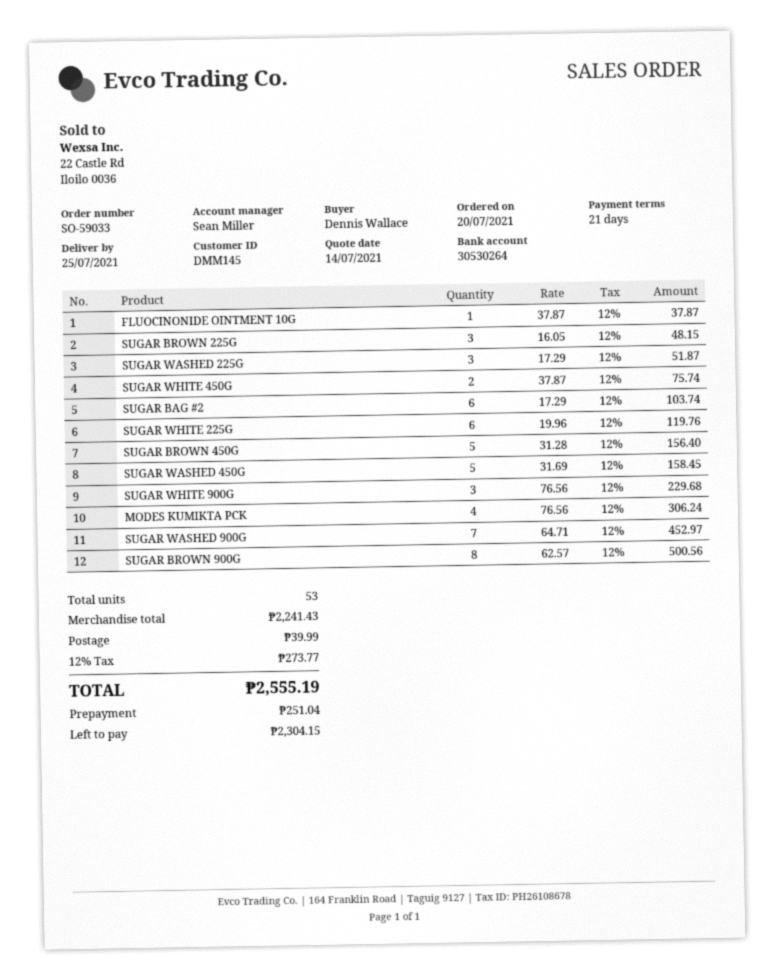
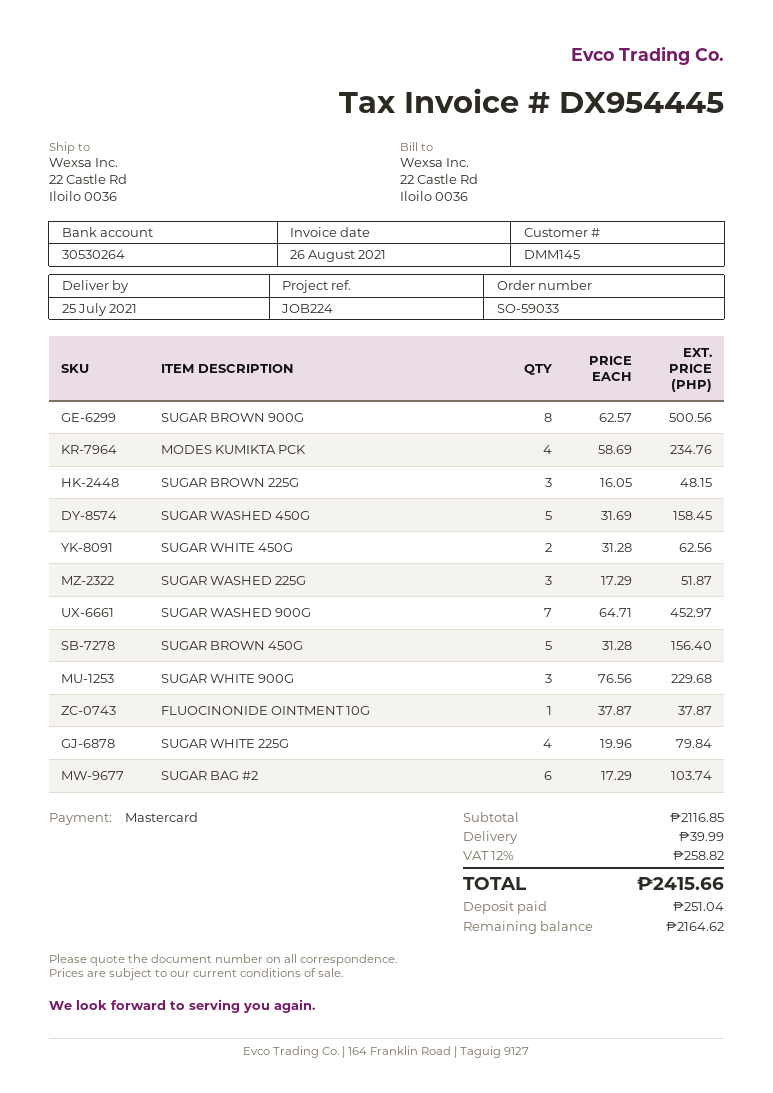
SUGAR WHITE 450G: 2 x 37.87 = 75.74 -> 2 x 31.28 = 62.56
SUGAR WHITE 225G: 6 x 19.96 = 119.76 -> 4 x 19.96 = 79.84
MODES KUMIKTA PCK: 4 x 76.56 = 306.24 -> 4 x 58.69 = 234.76
subtotal: 2241.43 -> 2116.85
tax: 12% = 273.77 -> 12% = 258.82
total: 2555.19 -> 2415.66
balance: 2304.15 -> 2164.62

